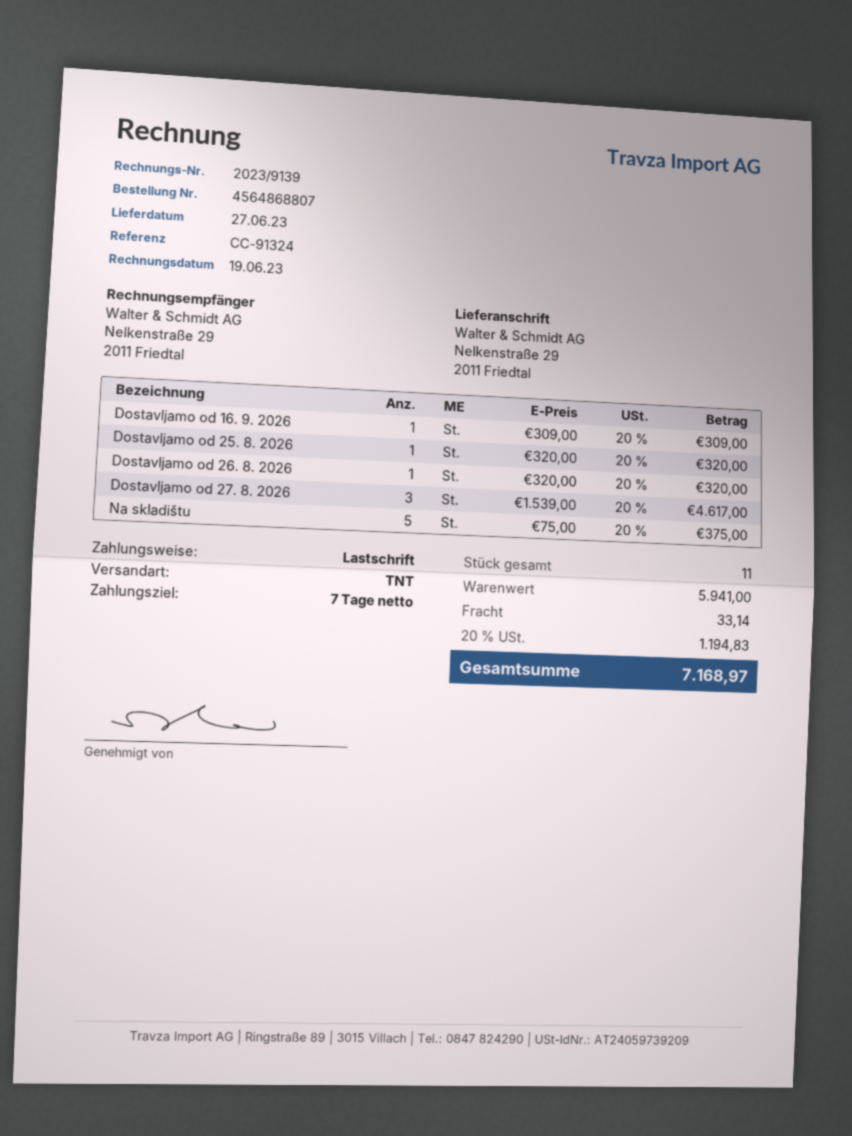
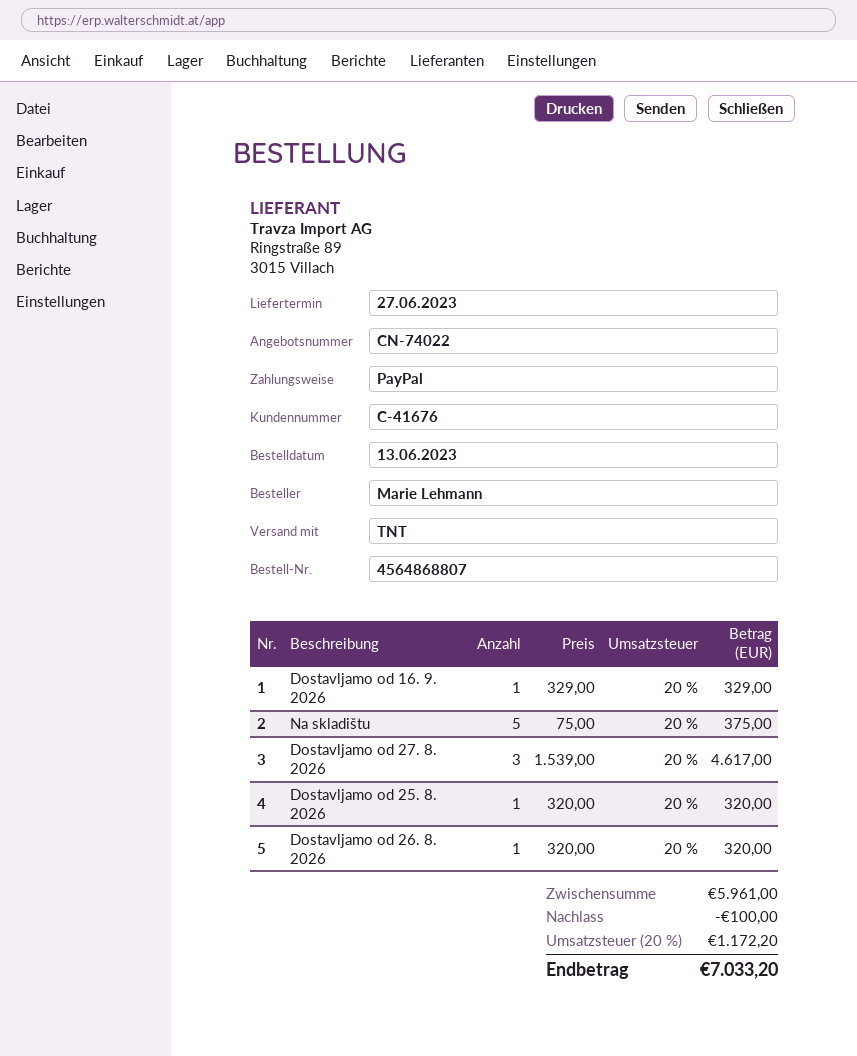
payment method: direct debit -> PayPal
Dostavljamo od 16. 9. 2026: 1 x 309.00 = 309.00 -> 1 x 329.00 = 329.00
subtotal: 5941.00 -> 5961.00
discount: none -> 100.00
shipping: 33.14 -> none
tax: 20% = 1194.83 -> 20% = 1172.20
total: 7168.97 -> 7033.20

